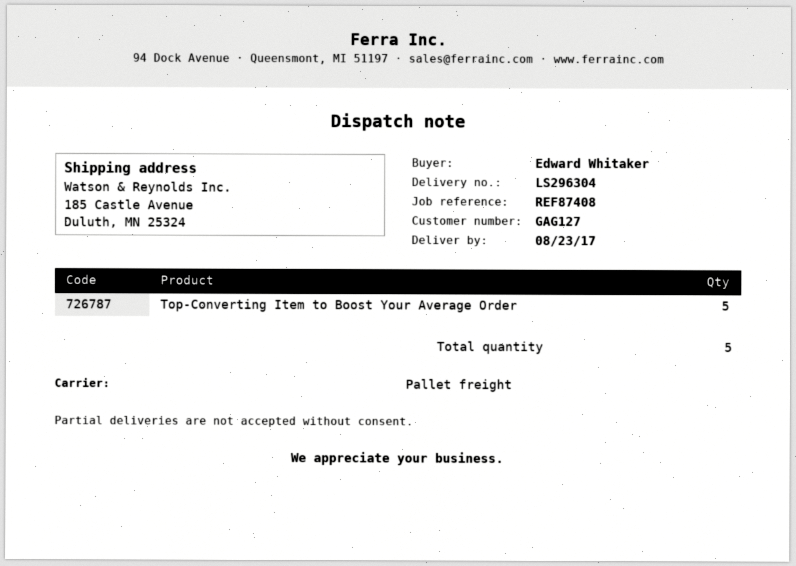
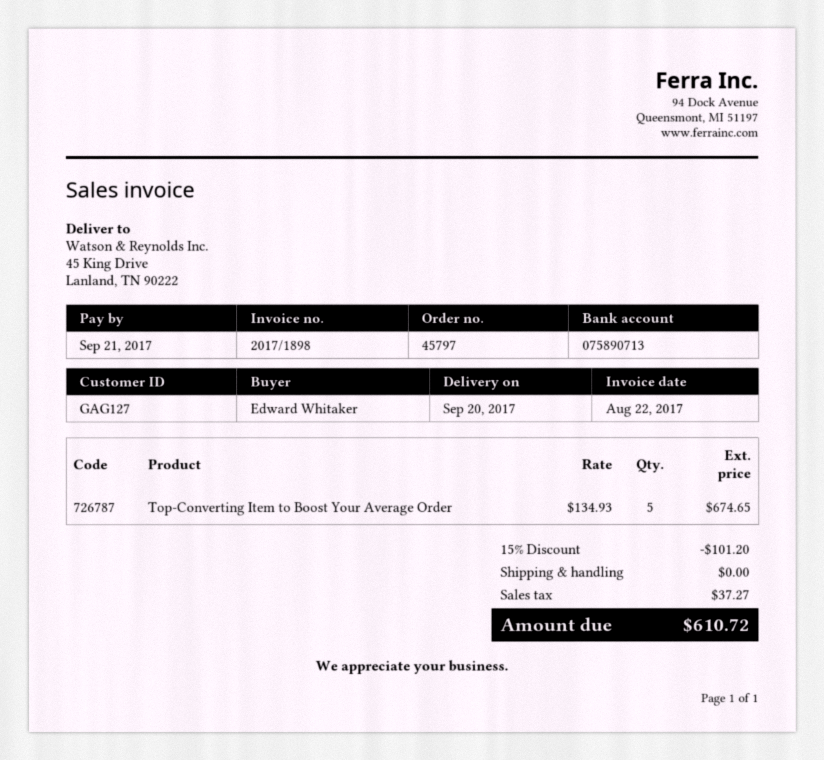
delivery date: 2017-08-23 -> 2017-09-20
ship to: 185 Castle Avenue, Duluth, MN 25324 -> 45 King Drive, Lanland, TN 90222

